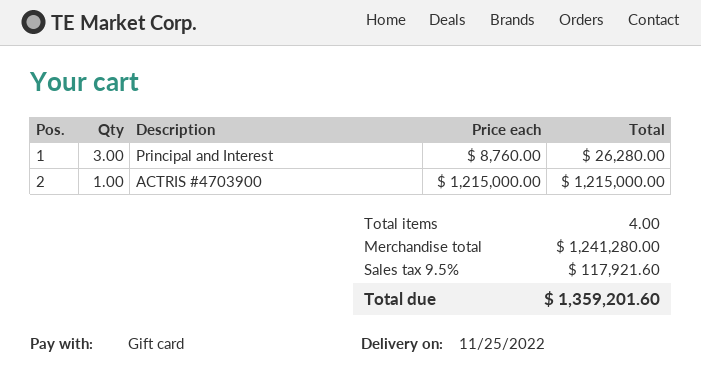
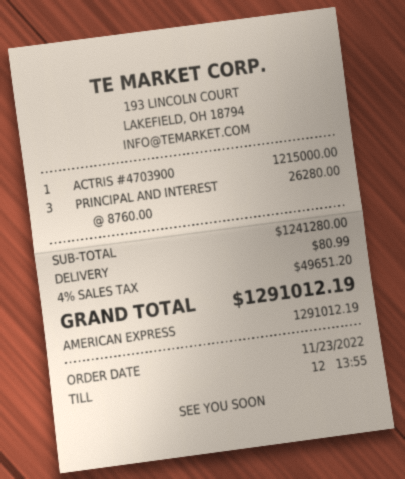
payment method: gift card -> American Express
shipping: none -> 80.99
tax: 9.5% = 117921.60 -> 4% = 49651.20
total: 1359201.60 -> 1291012.19

